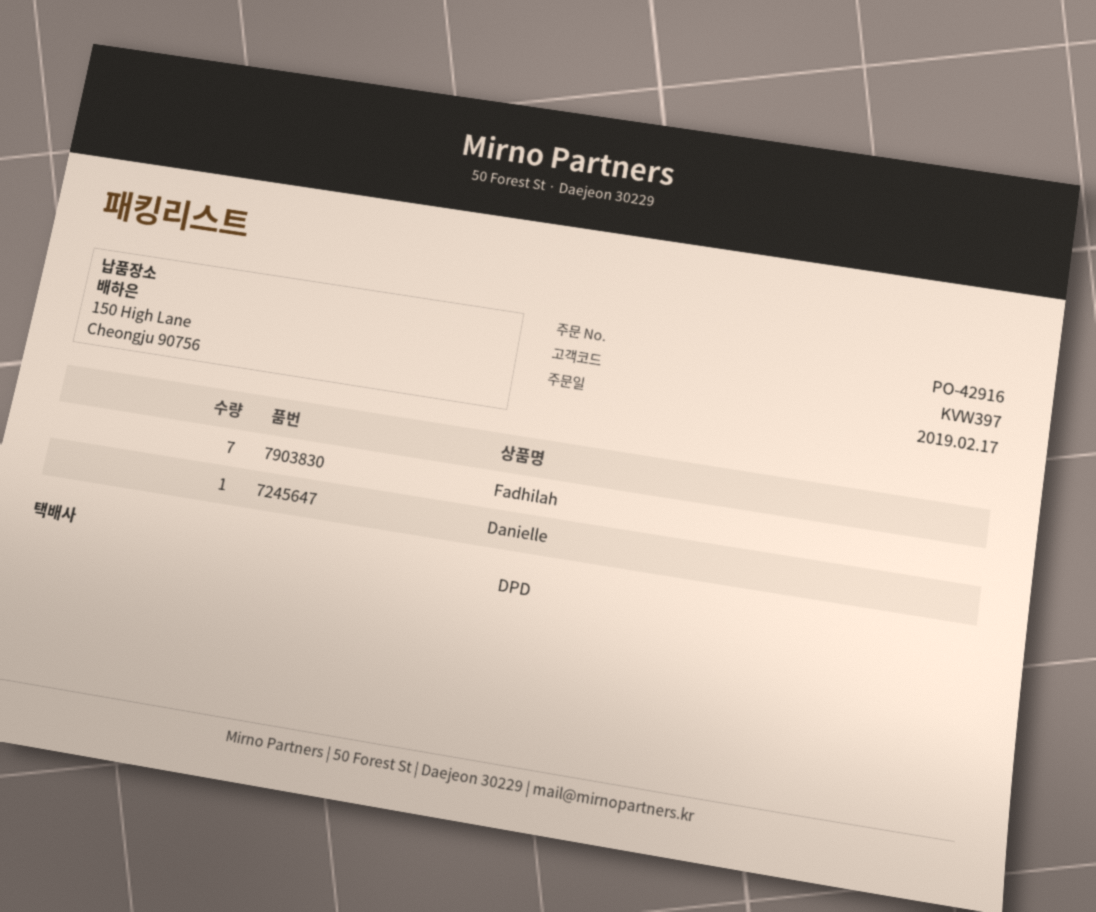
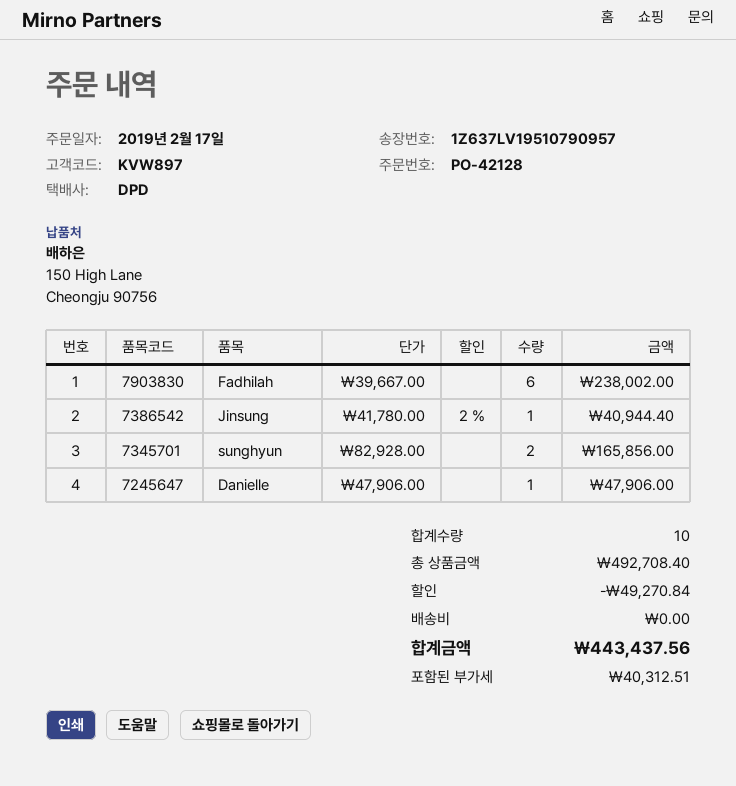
order number: PO-42916 -> PO-42128
customer number: KVW397 -> KVW897
Fadhilah: 7 -> 6
Jinsung: none -> 1
sunghyun: none -> 2

